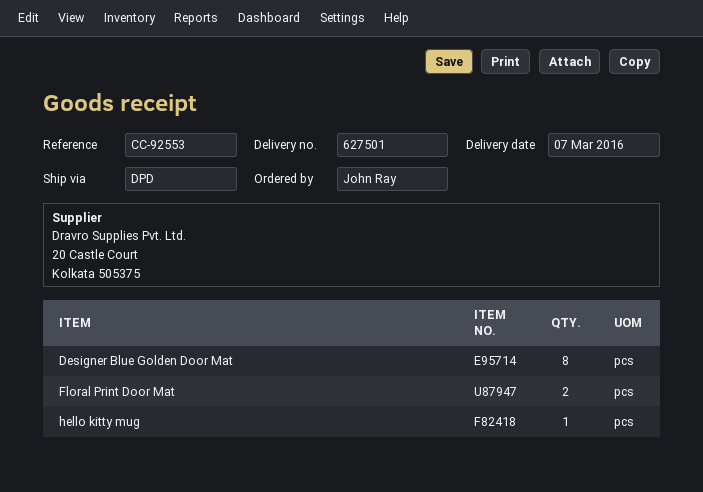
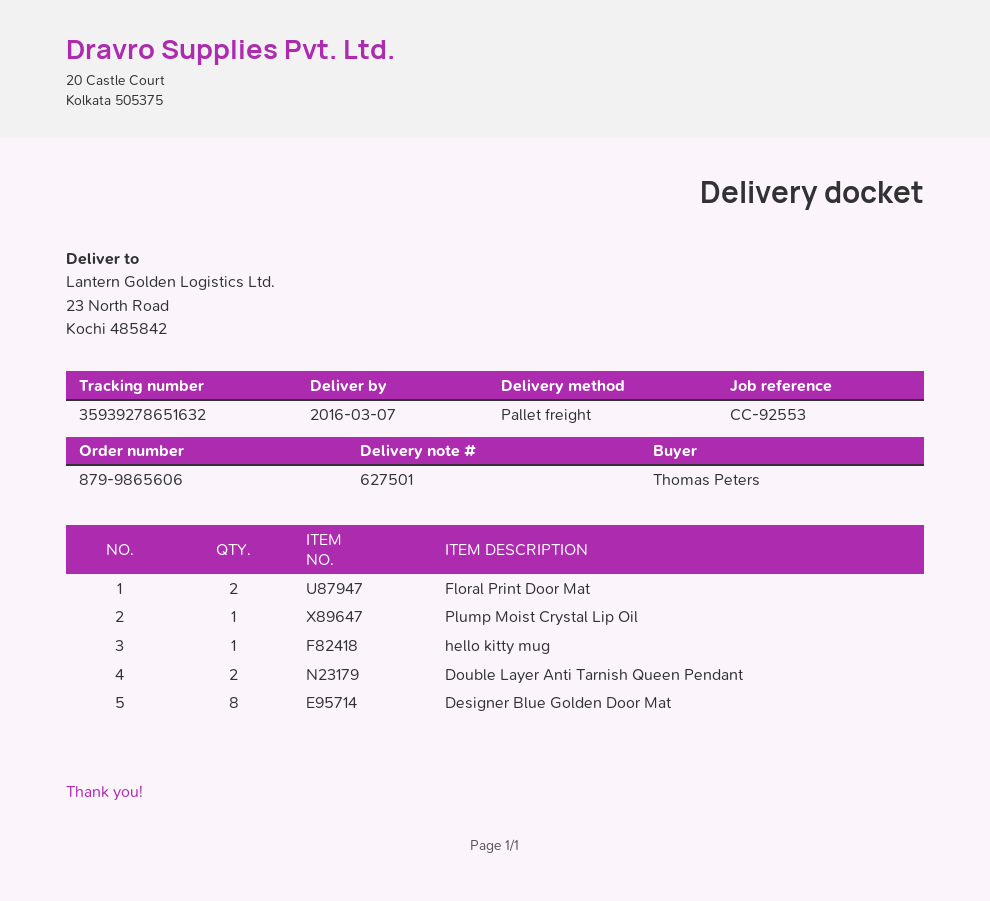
ordered by: John Ray -> Thomas Peters
shipping method: DPD -> pallet freight
Plump Moist Crystal Lip Oil: none -> 1
Double Layer Anti Tarnish Queen Pendant: none -> 2

